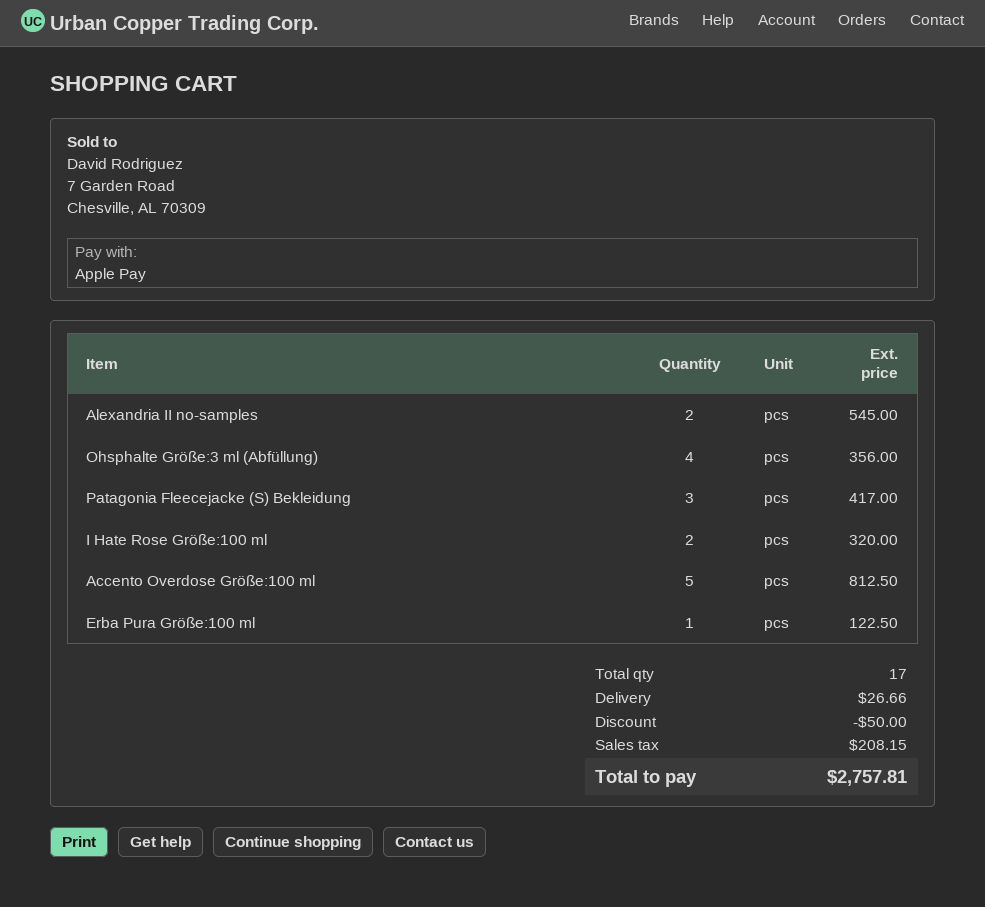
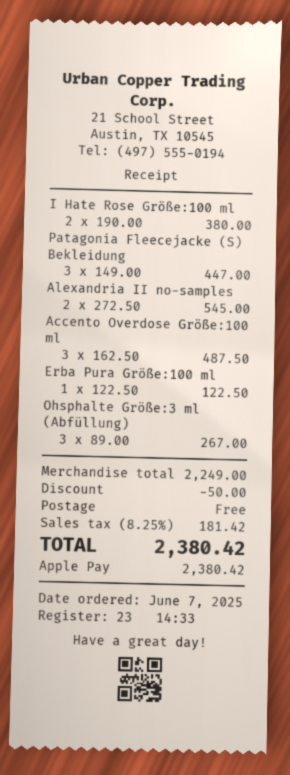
Ohsphalte Größe:3 ml (Abfüllung): 4 for 356.00 -> 3 for 267.00
Patagonia Fleecejacke (S) Bekleidung: 3 for 417.00 -> 3 for 447.00
I Hate Rose Größe:100 ml: 2 for 320.00 -> 2 for 380.00
Accento Overdose Größe:100 ml: 5 for 812.50 -> 3 for 487.50
shipping: 26.66 -> 0.00
tax: 208.15 -> 181.42
total: 2757.81 -> 2380.42

